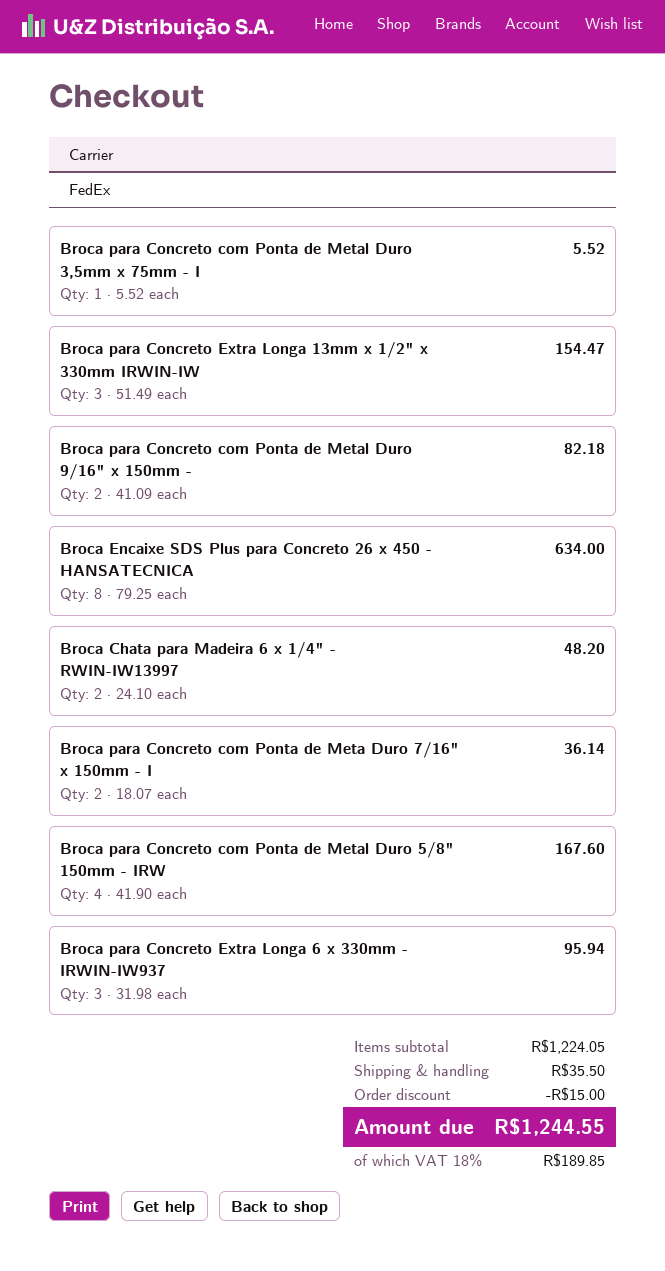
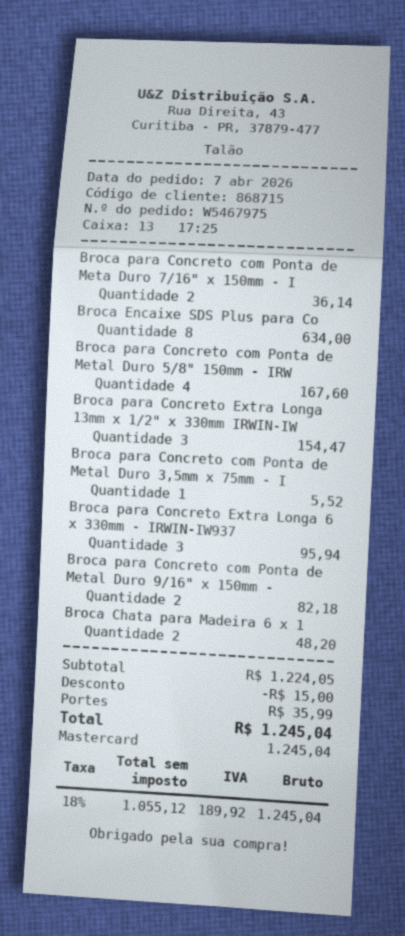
shipping: 35.50 -> 35.99
tax: 18% = 189.85 -> 18% = 189.92
total: 1244.55 -> 1245.04

